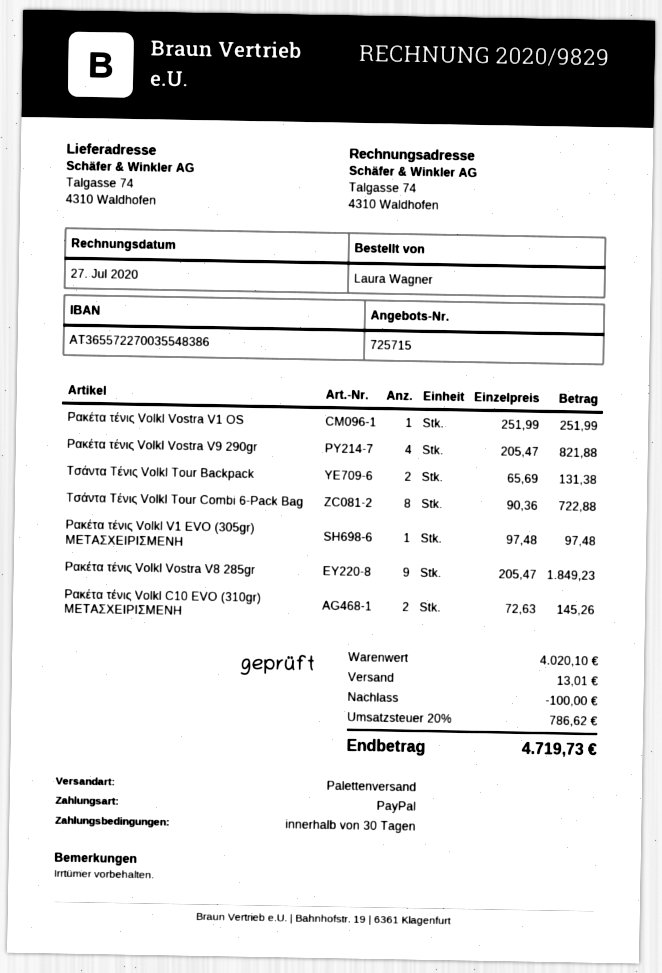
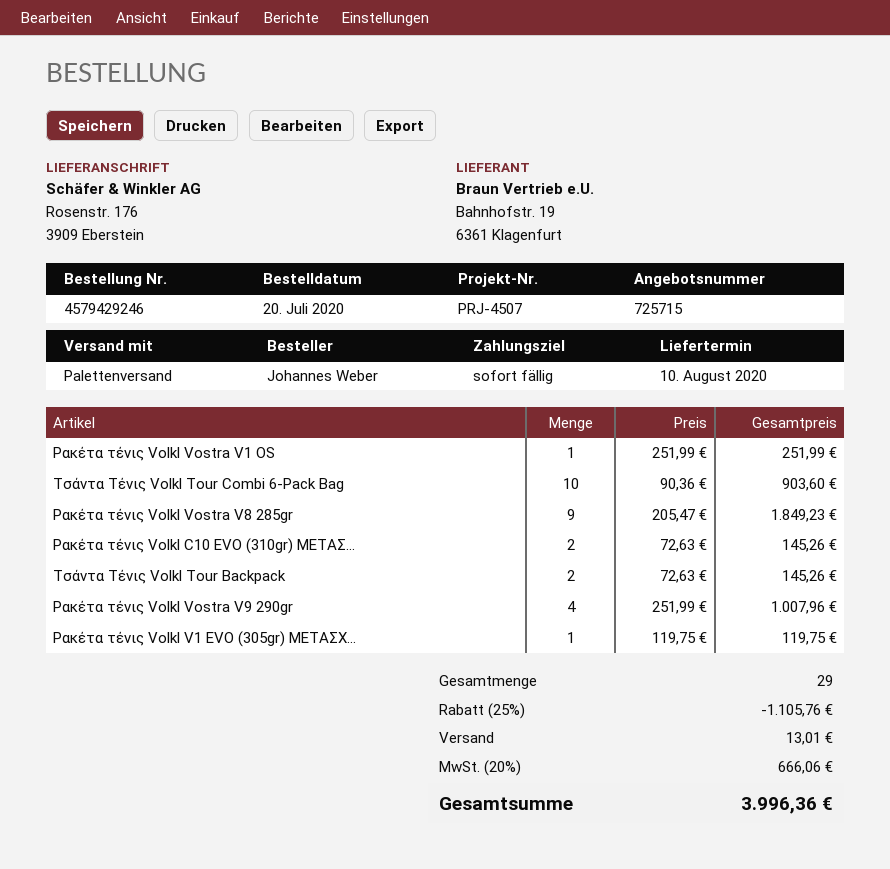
payment terms: 30 days -> on receipt
ordered by: Laura Wagner -> Johannes Weber
ship to: Talgasse 74, 4310 Waldhofen -> Rosenstr. 176, 3909 Eberstein
Ρακέτα τένις Volkl Vostra V9 290gr: 4 x 205.47 = 821.88 -> 4 x 251.99 = 1007.96
Τσάντα Τένις Volkl Tour Backpack: 2 x 65.69 = 131.38 -> 2 x 72.63 = 145.26
Τσάντα Τένις Volkl Tour Combi 6-Pack Bag: 8 x 90.36 = 722.88 -> 10 x 90.36 = 903.60
Ρακέτα τένις Volkl V1 EVO (305gr) ΜΕΤΑΣΧΕΙΡΙΣΜΕΝΗ: 1 x 97.48 = 97.48 -> 1 x 119.75 = 119.75
discount: 100.00 -> 1105.76
tax: 20% = 786.62 -> 20% = 666.06
total: 4719.73 -> 3996.36

